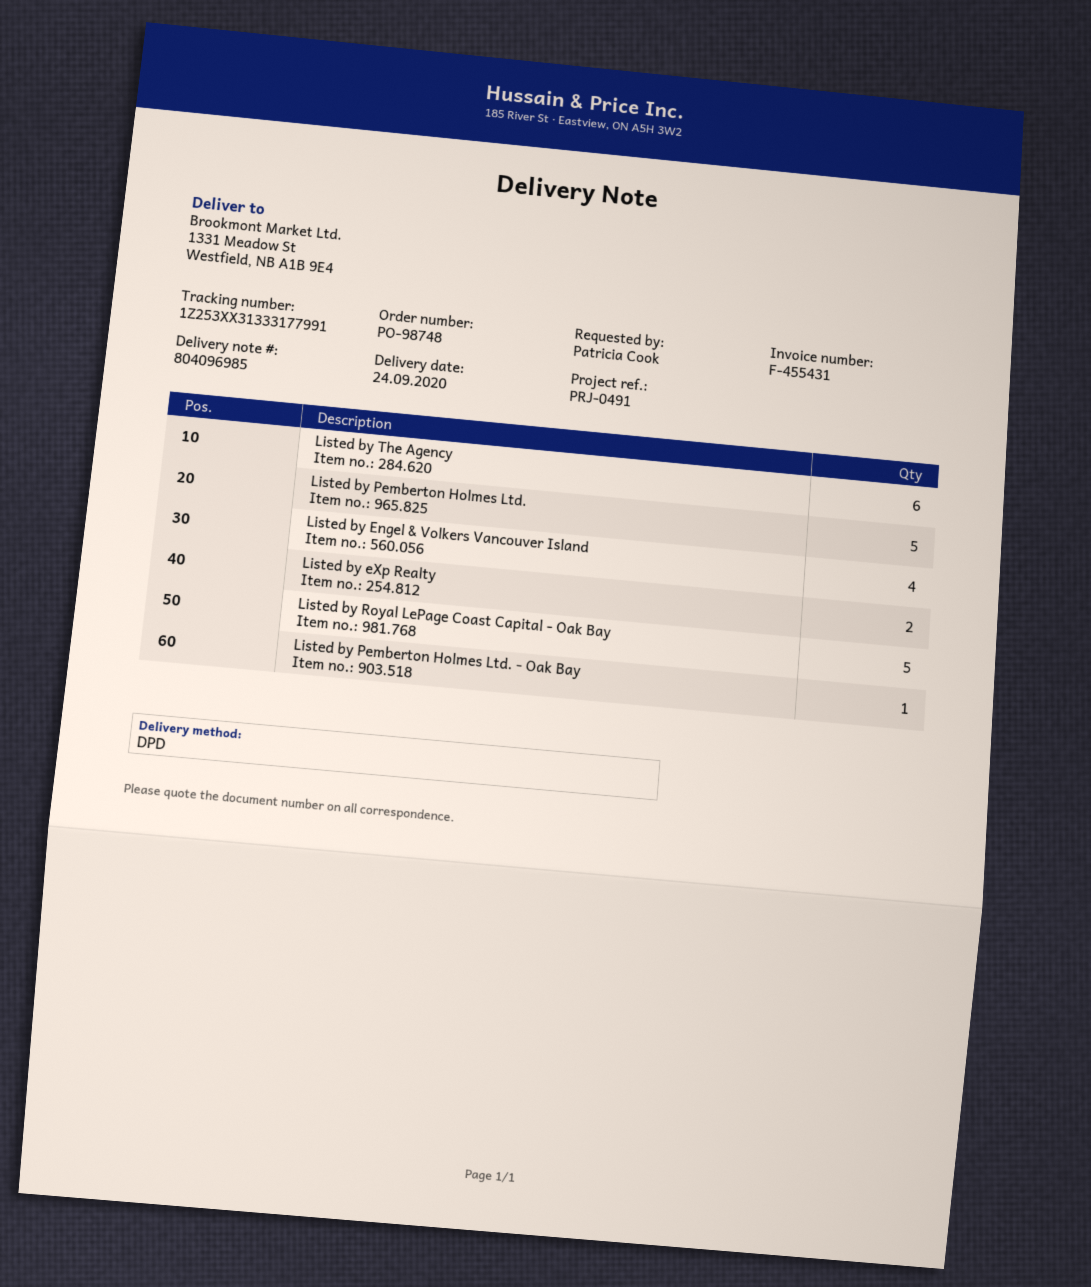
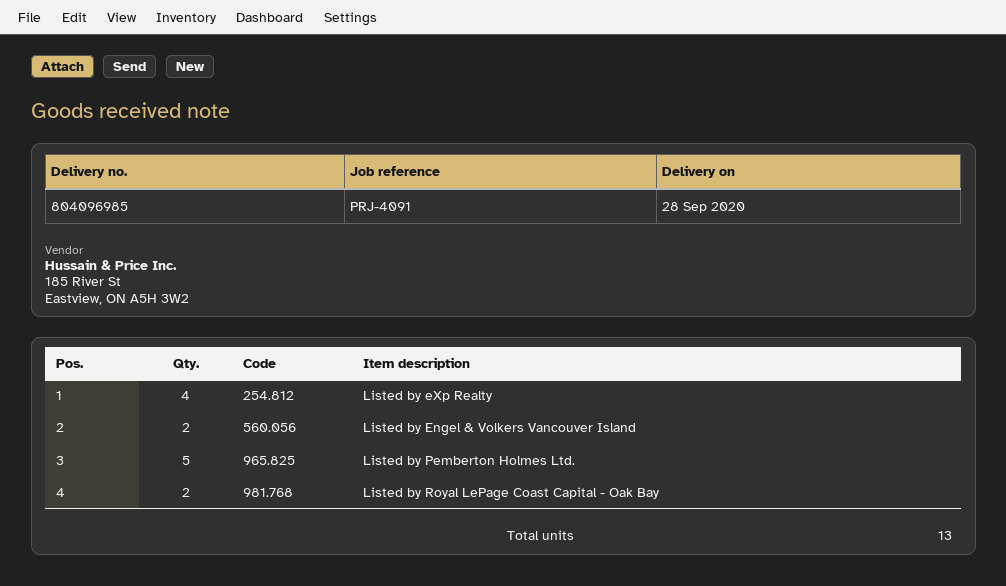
delivery date: 2020-09-24 -> 2020-09-28
reference: PRJ-0491 -> PRJ-4091
Listed by The Agency: 6 -> none
Listed by Engel & Volkers Vancouver Island: 4 -> 2
Listed by eXp Realty: 2 -> 4
Listed by Royal LePage Coast Capital - Oak Bay: 5 -> 2
Listed by Pemberton Holmes Ltd. - Oak Bay: 1 -> none

